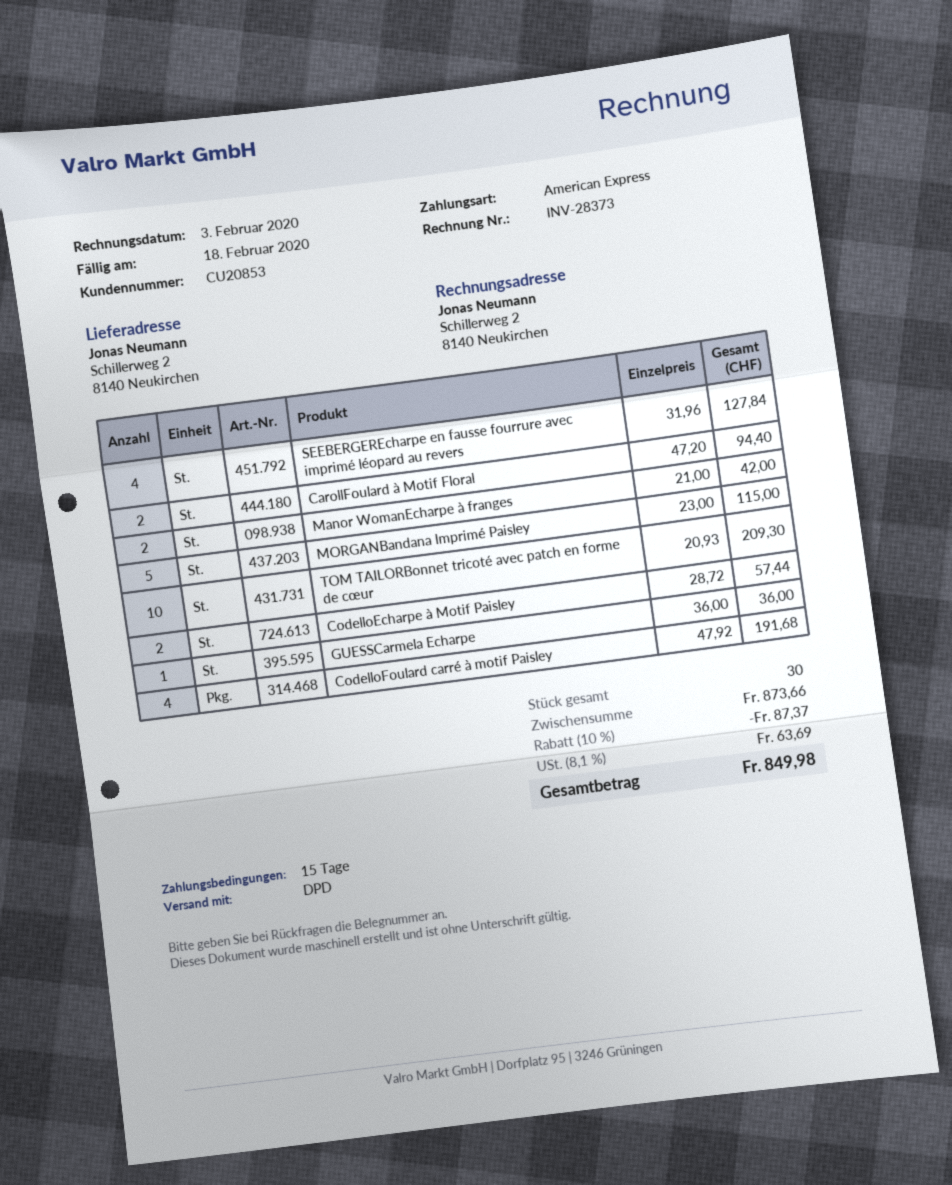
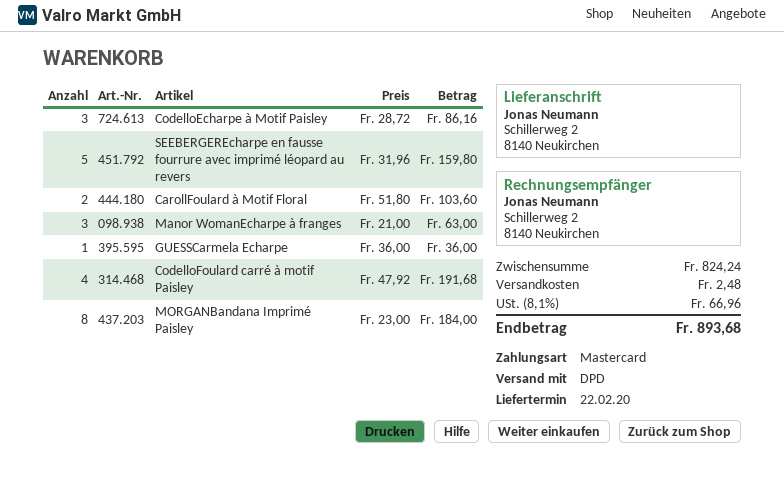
payment method: American Express -> Mastercard
SEEBERGEREcharpe en fausse fourrure avec imprimé léopard au revers: 4 x 31.96 = 127.84 -> 5 x 31.96 = 159.80
CarollFoulard à Motif Floral: 2 x 47.20 = 94.40 -> 2 x 51.80 = 103.60
Manor WomanEcharpe à franges: 2 x 21.00 = 42.00 -> 3 x 21.00 = 63.00
MORGANBandana Imprimé Paisley: 5 x 23.00 = 115.00 -> 8 x 23.00 = 184.00
TOM TAILORBonnet tricoté avec patch en forme de cœur: 10 x 20.93 = 209.30 -> none
CodelloEcharpe à Motif Paisley: 2 x 28.72 = 57.44 -> 3 x 28.72 = 86.16
subtotal: 873.66 -> 824.24
discount: 10% = 87.37 -> none
shipping: none -> 2.48
tax: 8.1% = 63.69 -> 8.1% = 66.96
total: 849.98 -> 893.68

